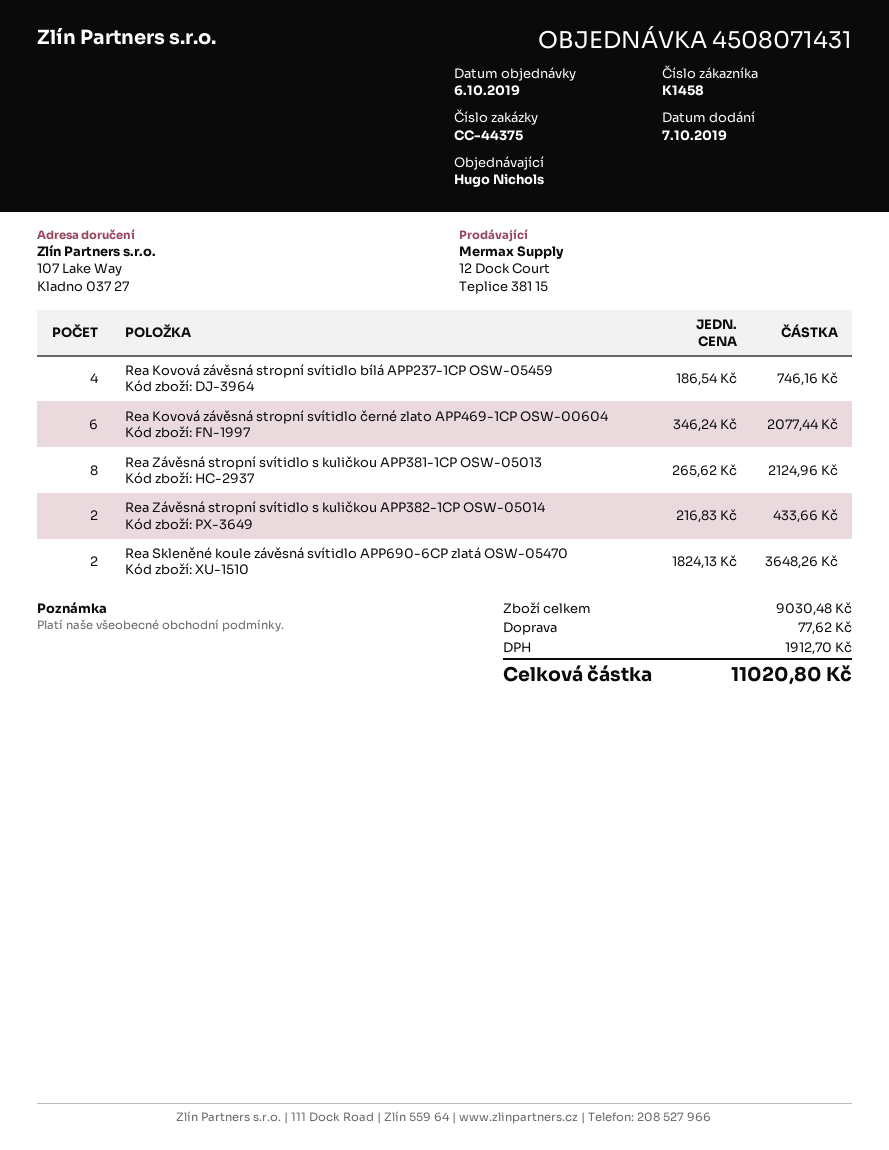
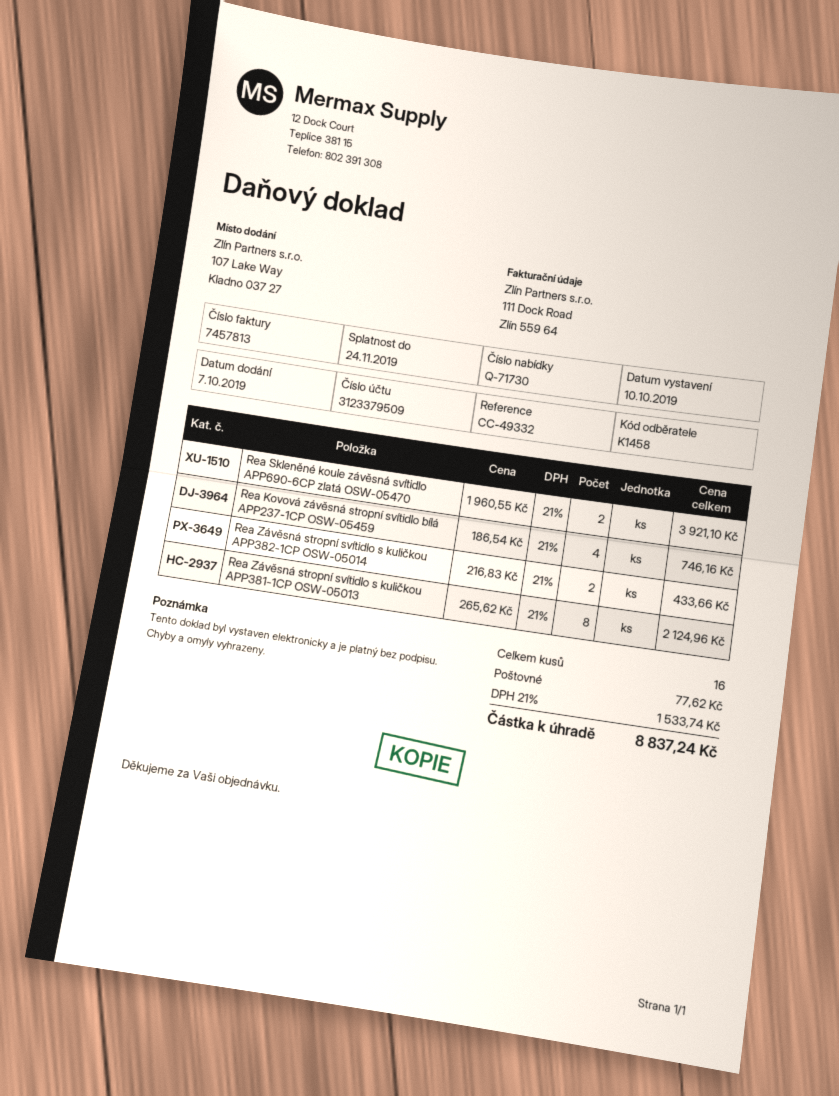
reference: CC-44375 -> CC-49332
Rea Kovová závěsná stropní svítidlo černé zlato APP469-1CP OSW-00604: 6 x 346.24 = 2077.44 -> none
Rea Skleněné koule závěsná svítidlo APP690-6CP zlatá OSW-05470: 2 x 1824.13 = 3648.26 -> 2 x 1960.55 = 3921.10
tax: 1912.70 -> 1533.74
total: 11020.80 -> 8837.24

